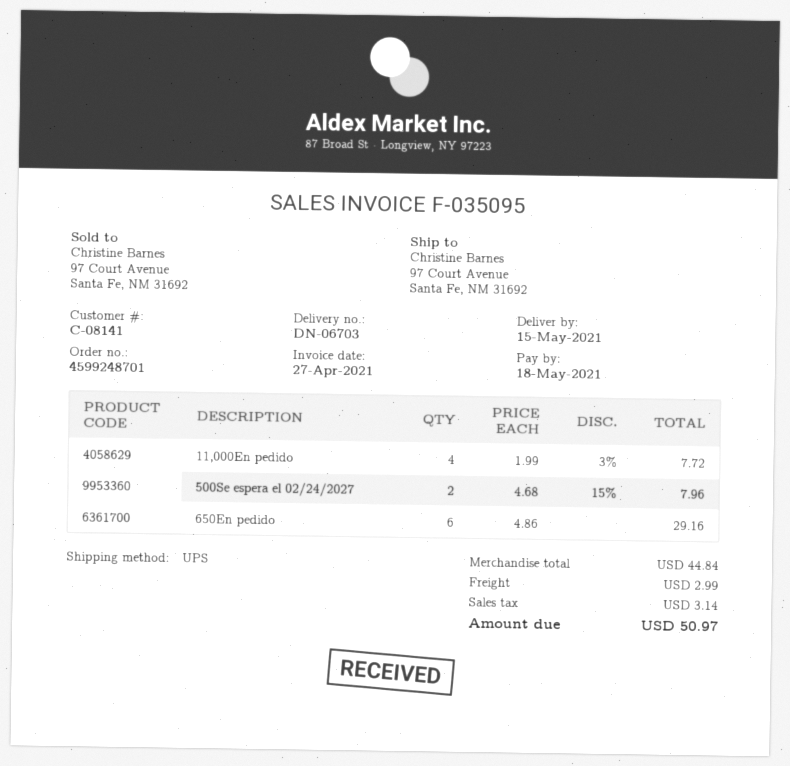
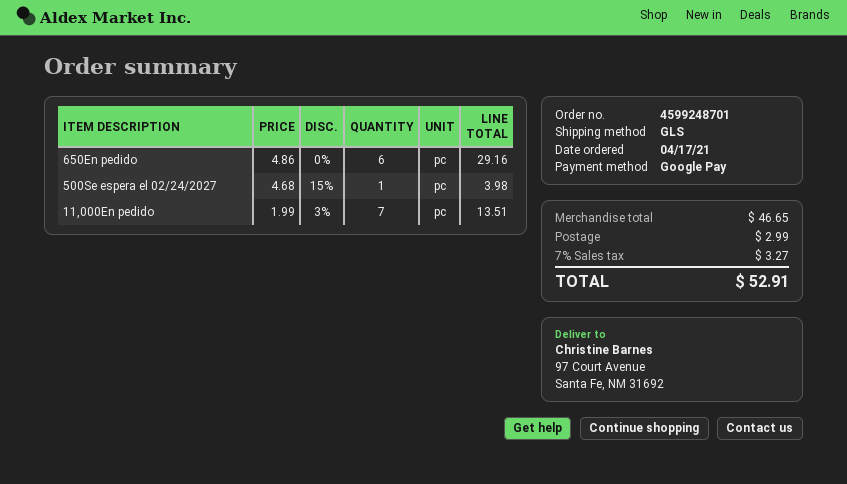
shipping method: UPS -> GLS
11,000En pedido: 4 x 1.99 - 3% = 7.72 -> 7 x 1.99 - 3% = 13.51
500Se espera el 02/24/2027: 2 x 4.68 - 15% = 7.96 -> 1 x 4.68 - 15% = 3.98
subtotal: 44.84 -> 46.65
tax: 3.14 -> 3.27
total: 50.97 -> 52.91

